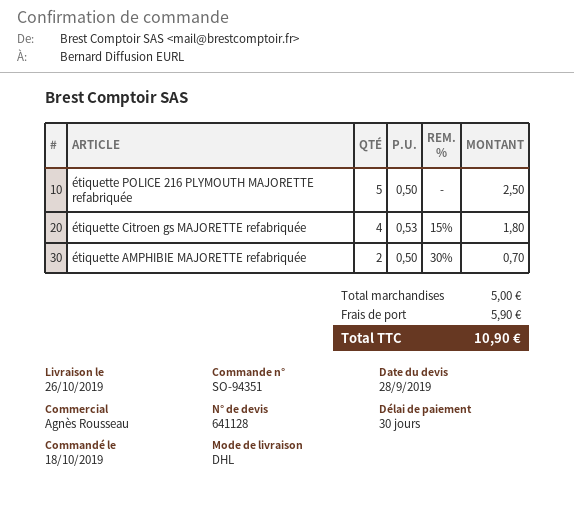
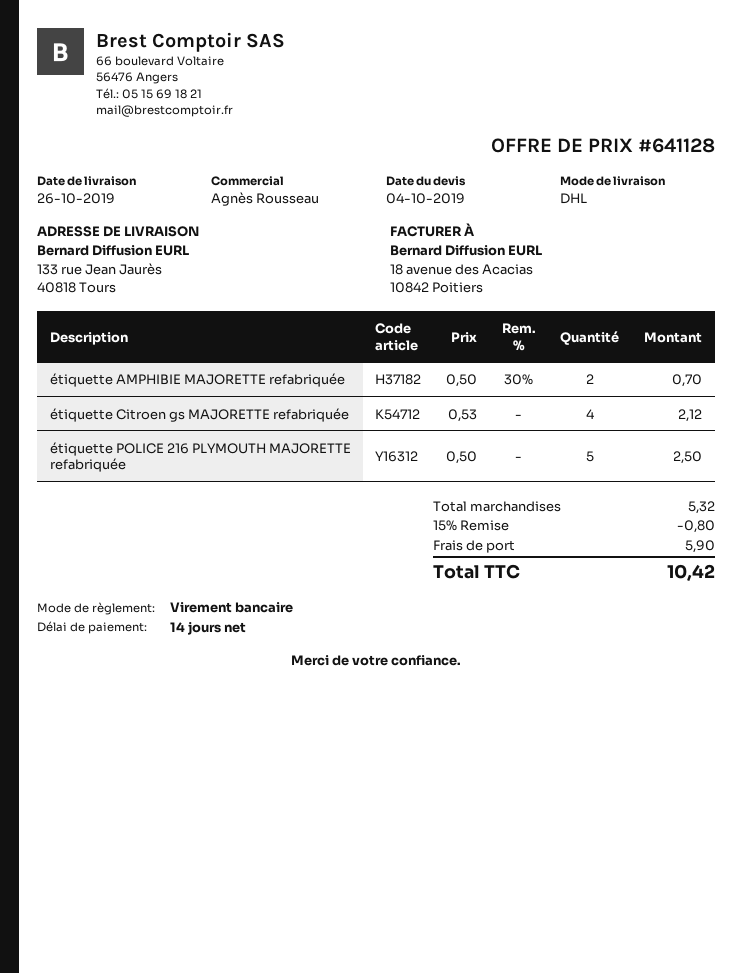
quote date: 2019-09-28 -> 2019-10-04
payment terms: 30 days -> 14 days
étiquette Citroen gs MAJORETTE refabriquée: 4 x 0.53 - 15% = 1.80 -> 4 x 0.53 = 2.12
subtotal: 5.00 -> 5.32
discount: none -> 15% = 0.80
total: 10.90 -> 10.42

